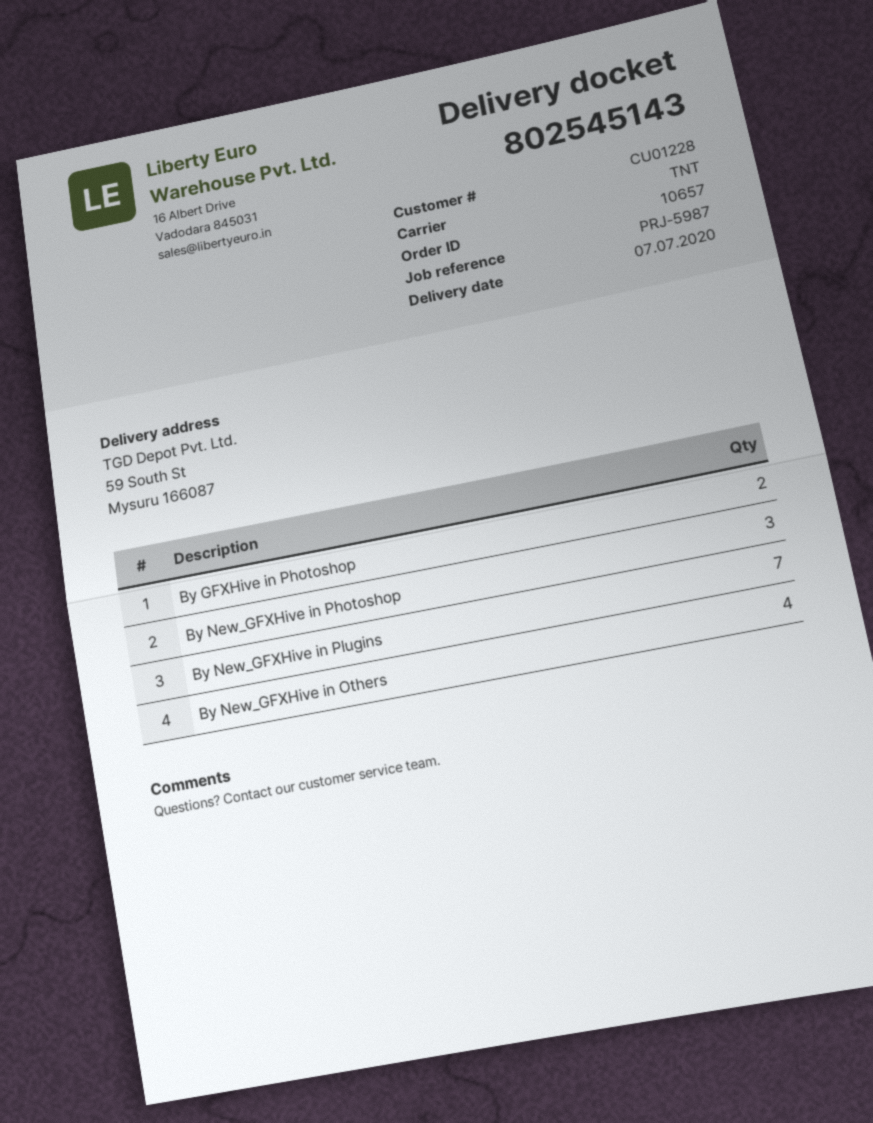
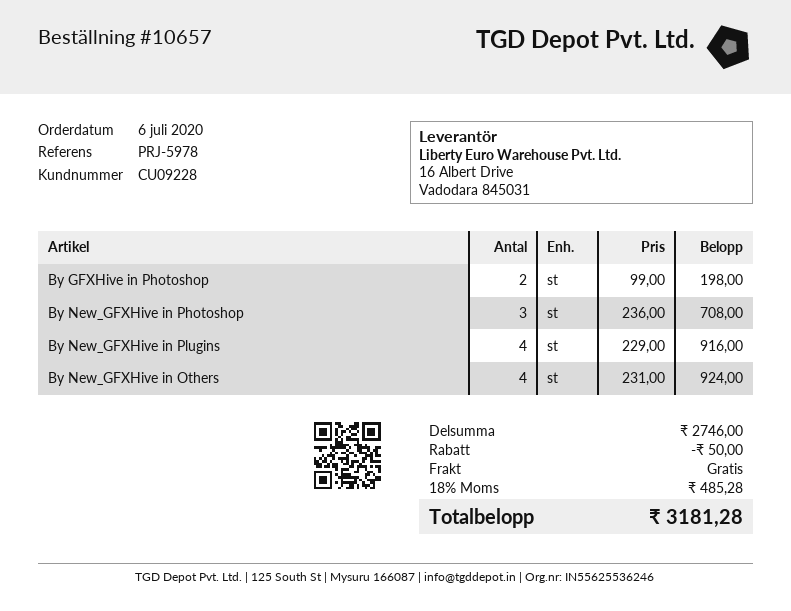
customer number: CU01228 -> CU09228
reference: PRJ-5987 -> PRJ-5978
By New_GFXHive in Plugins: 7 -> 4

